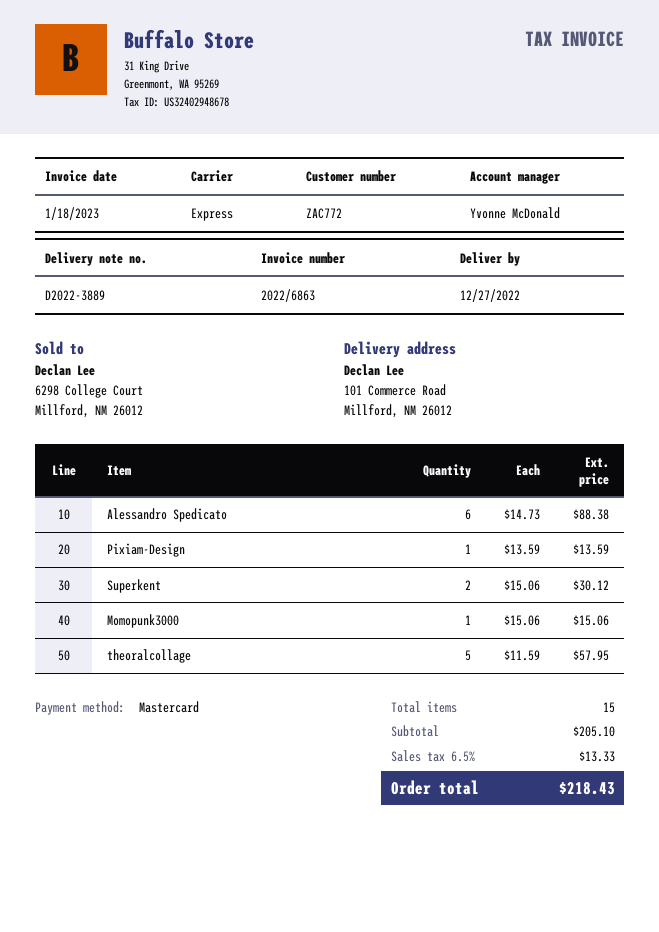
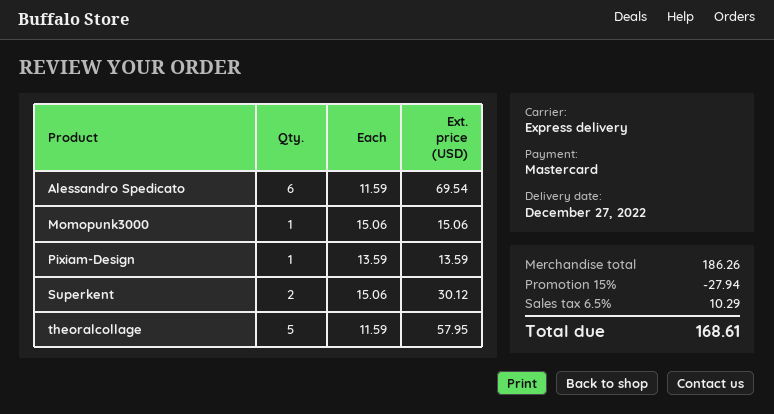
Alessandro Spedicato: 6 x 14.73 = 88.38 -> 6 x 11.59 = 69.54
subtotal: 205.10 -> 186.26
discount: none -> 15% = 27.94
tax: 6.5% = 13.33 -> 6.5% = 10.29
total: 218.43 -> 168.61

